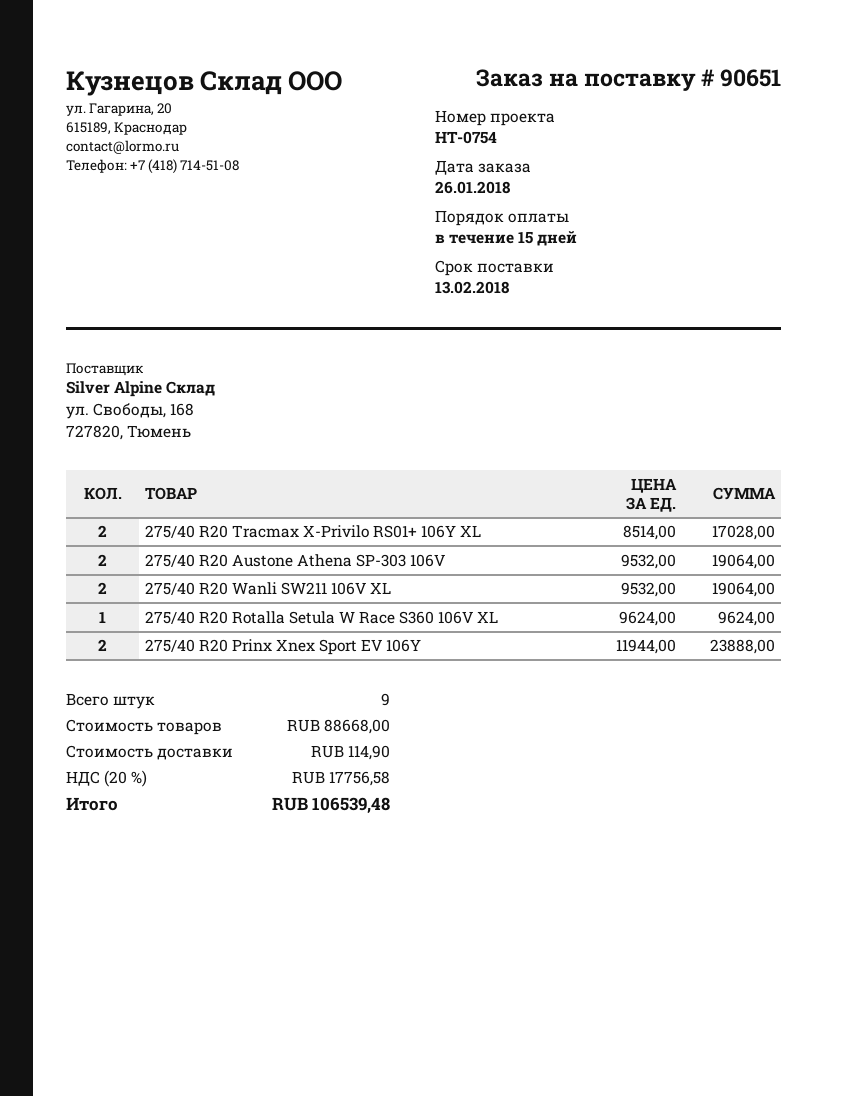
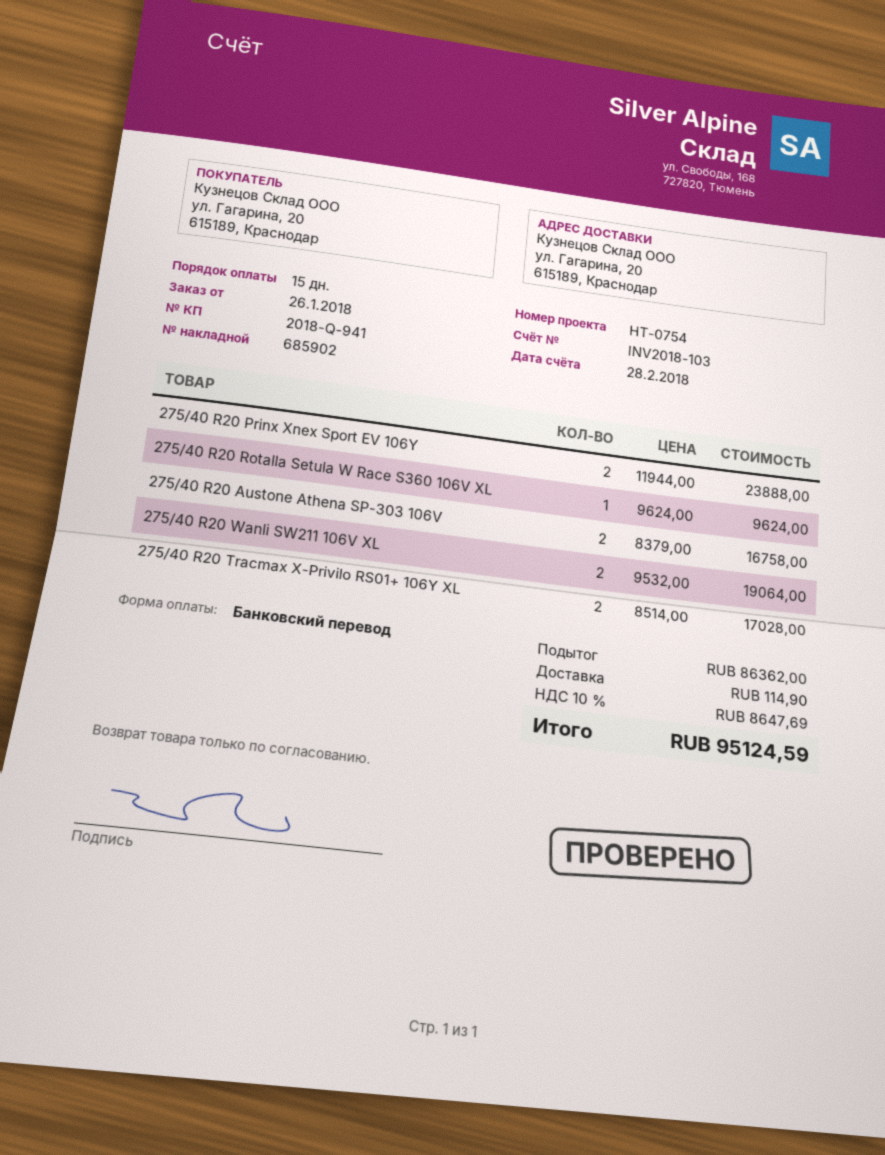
275/40 R20 Austone Athena SP-303 106V: 2 x 9532.00 = 19064.00 -> 2 x 8379.00 = 16758.00
subtotal: 88668.00 -> 86362.00
tax: 20% = 17756.58 -> 10% = 8647.69
total: 106539.48 -> 95124.59

